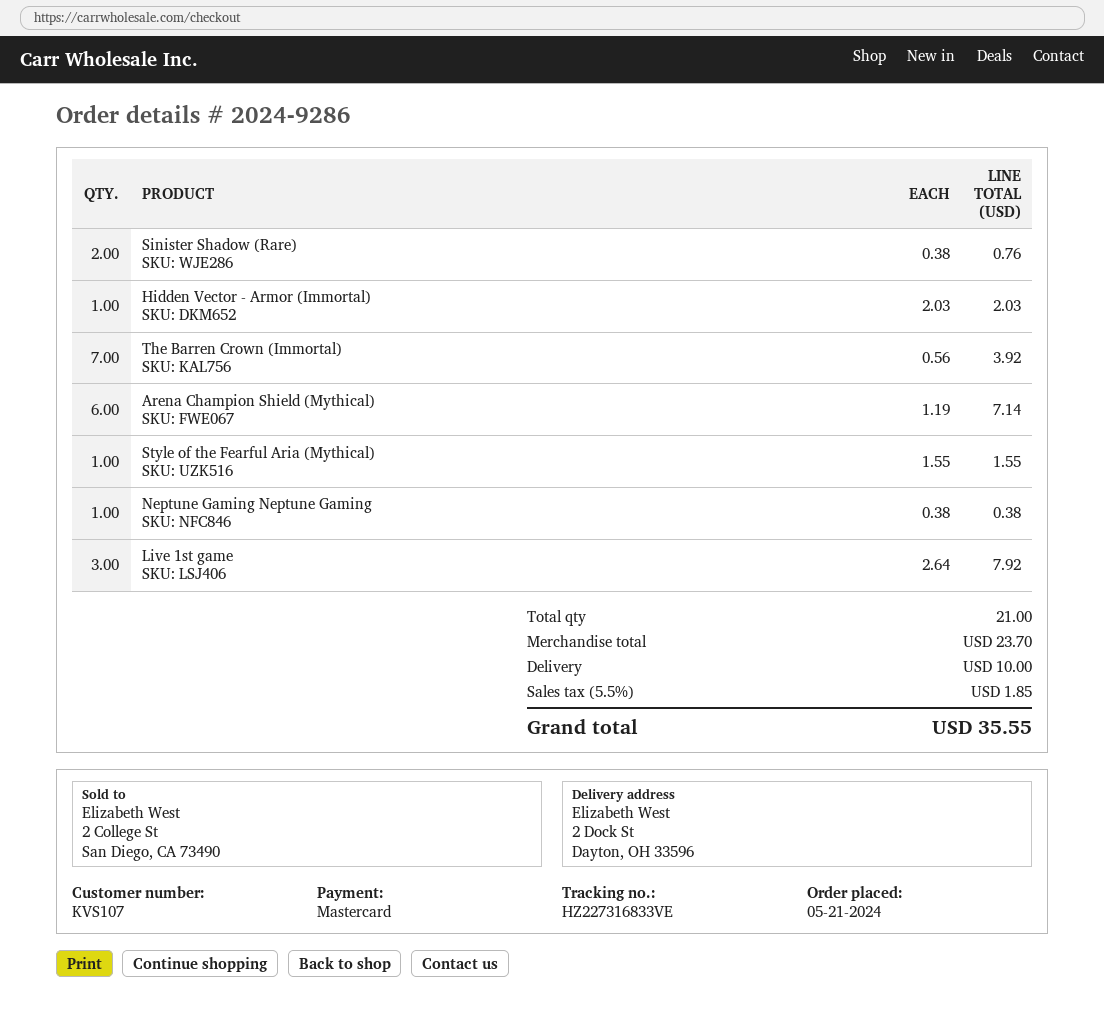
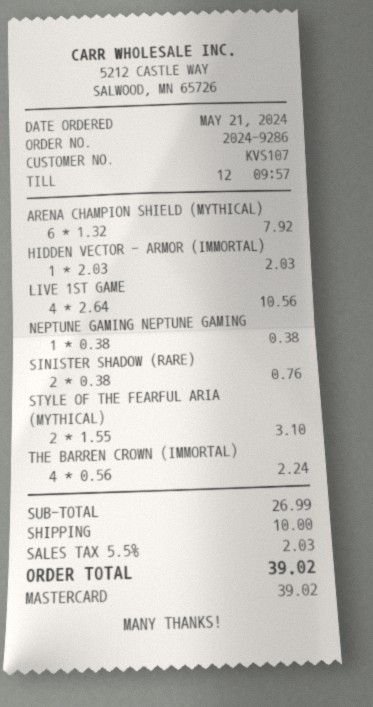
The Barren Crown (Immortal): 7 x 0.56 = 3.92 -> 4 x 0.56 = 2.24
Arena Champion Shield (Mythical): 6 x 1.19 = 7.14 -> 6 x 1.32 = 7.92
Style of the Fearful Aria (Mythical): 1 x 1.55 = 1.55 -> 2 x 1.55 = 3.10
Live 1st game: 3 x 2.64 = 7.92 -> 4 x 2.64 = 10.56
subtotal: 23.70 -> 26.99
tax: 5.5% = 1.85 -> 5.5% = 2.03
total: 35.55 -> 39.02

